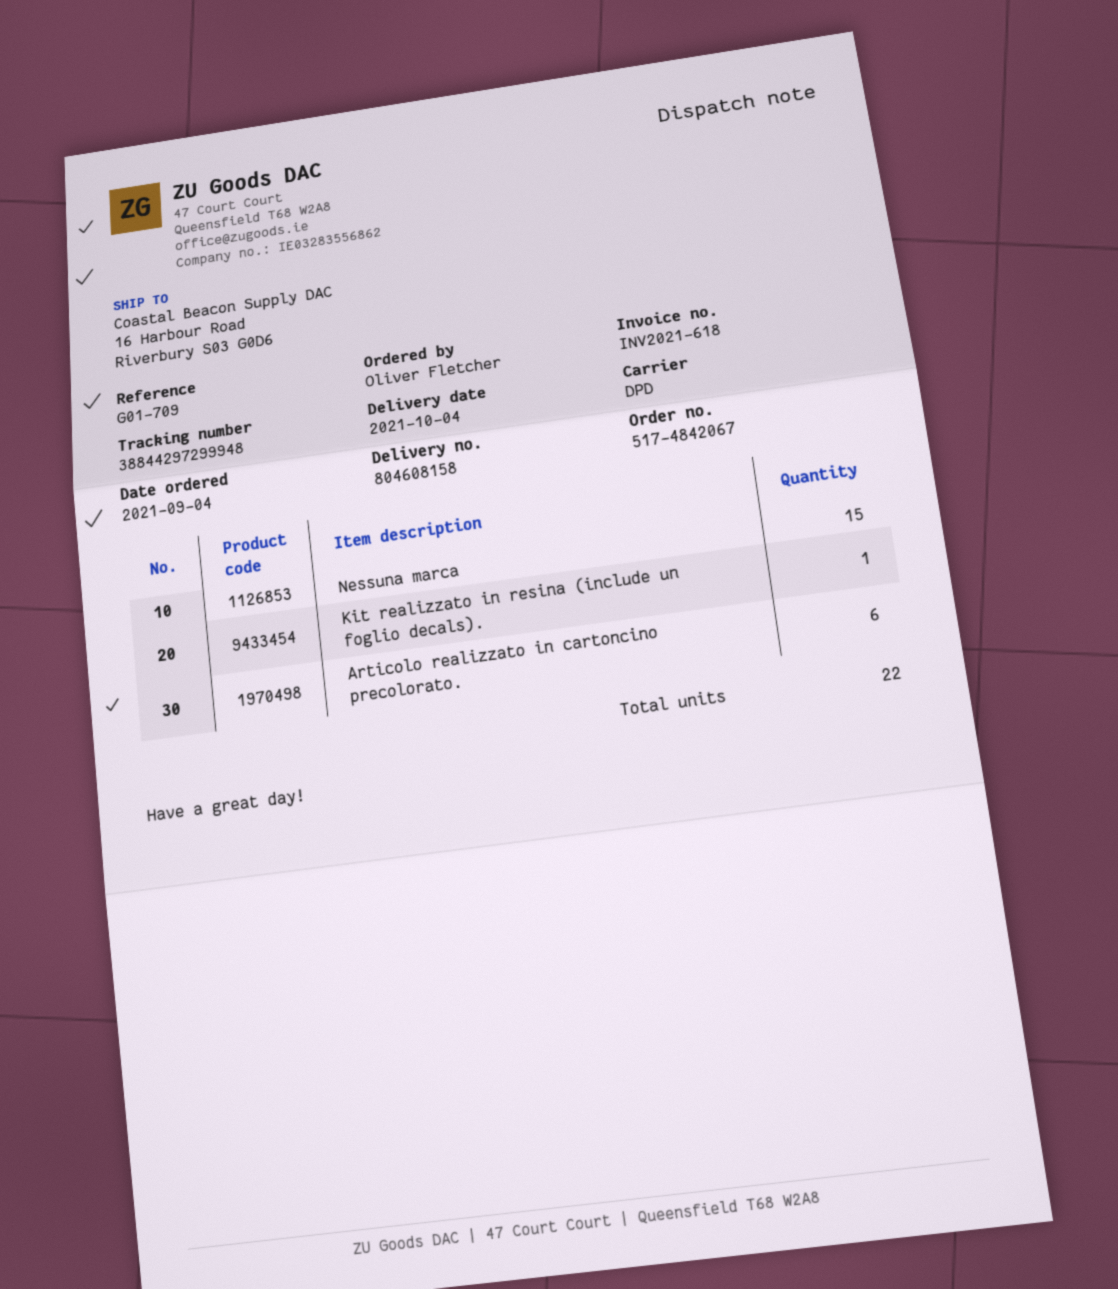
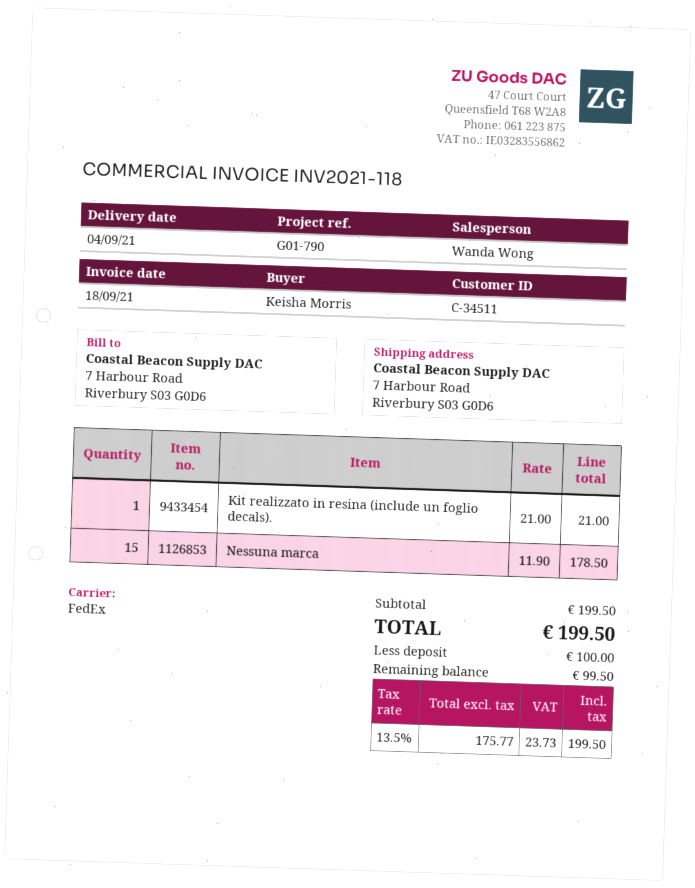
delivery date: 2021-10-04 -> 2021-09-04
invoice number: INV2021-618 -> INV2021-118
reference: G01-709 -> G01-790
ordered by: Oliver Fletcher -> Keisha Morris
shipping method: DPD -> FedEx
ship to: 16 Harbour Road, Riverbury S03 G0D6 -> 7 Harbour Road, Riverbury S03 G0D6
Articolo realizzato in cartoncino precolorato.: 6 -> none

